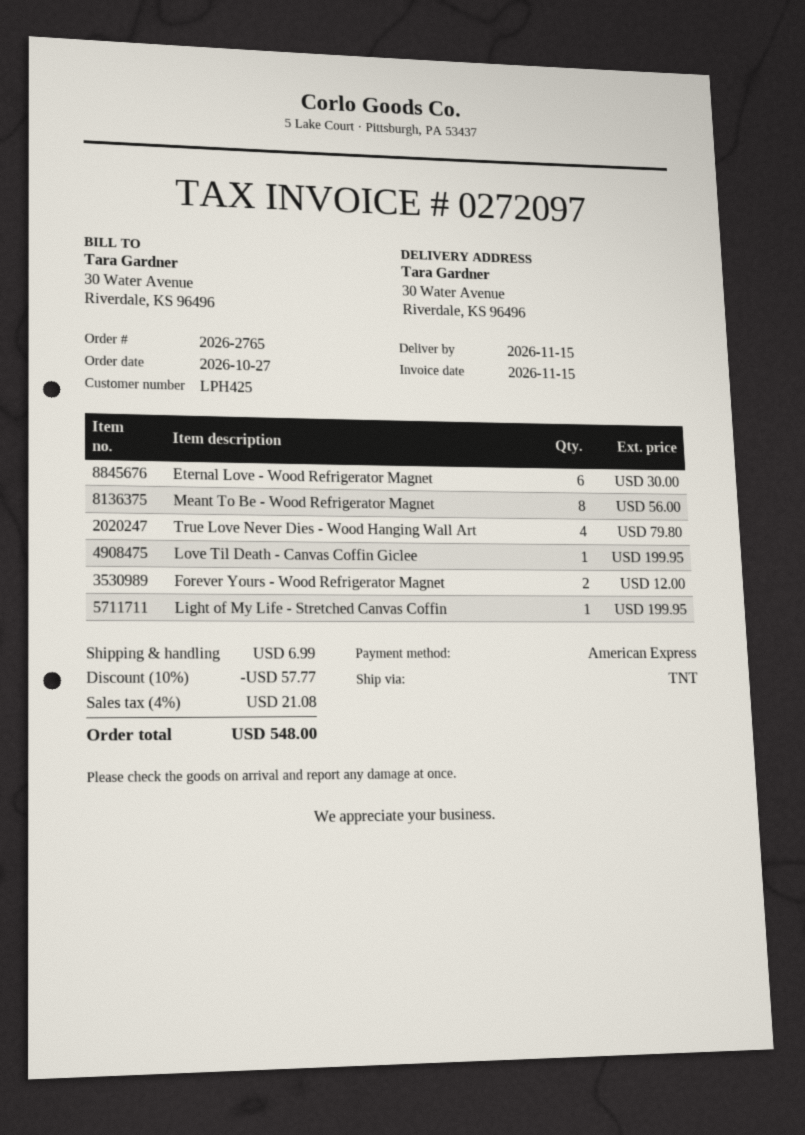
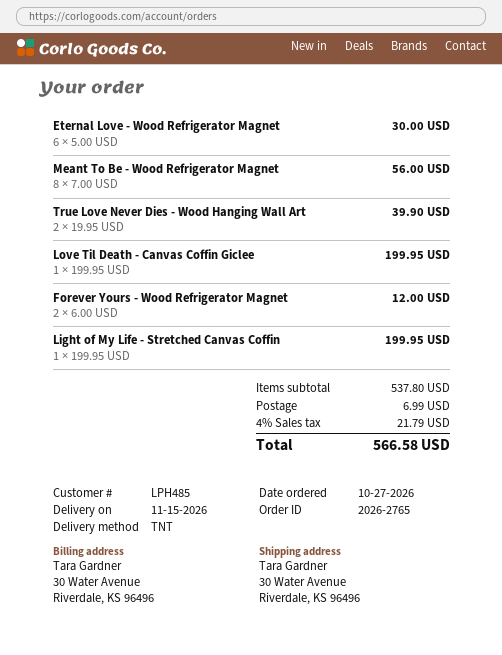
customer number: LPH425 -> LPH485
True Love Never Dies - Wood Hanging Wall Art: 4 for 79.80 -> 2 for 39.90
discount: 10% = 57.77 -> none
tax: 4% = 21.08 -> 4% = 21.79
total: 548.00 -> 566.58

